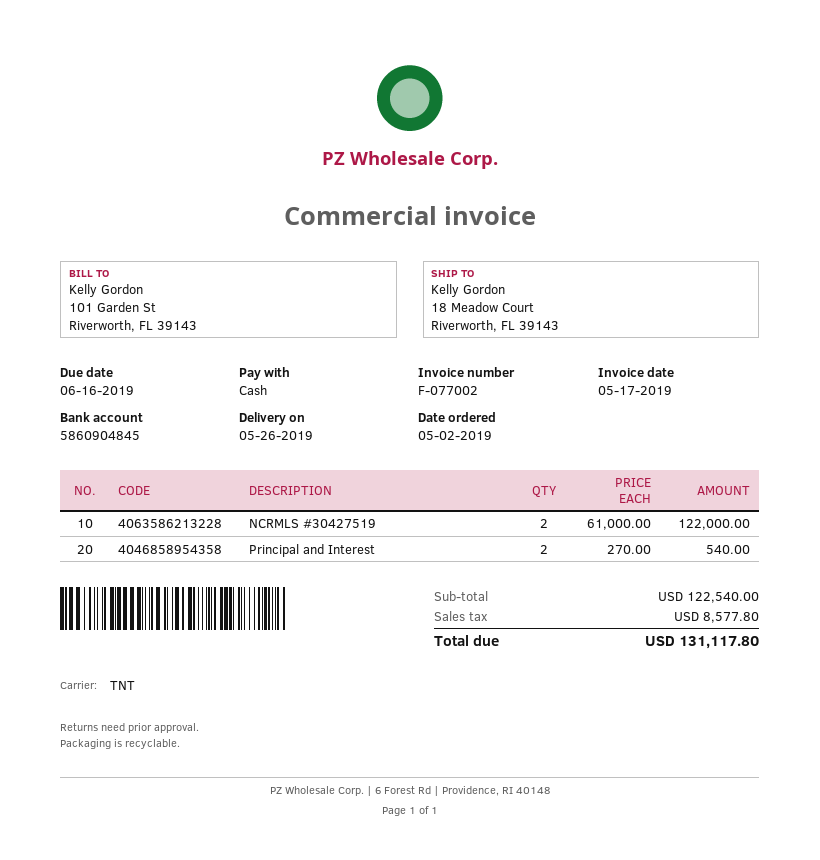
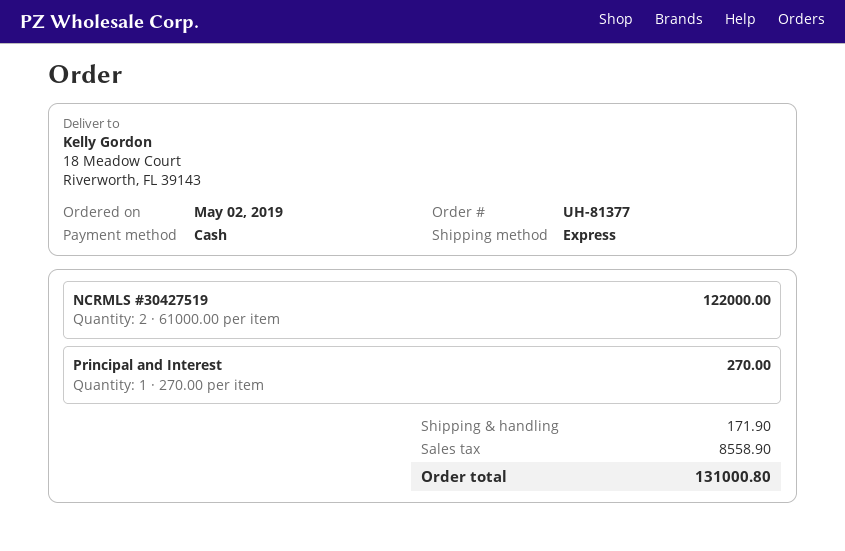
shipping method: TNT -> express
Principal and Interest: 2 x 270.00 = 540.00 -> 1 x 270.00 = 270.00
shipping: none -> 171.90
tax: 8577.80 -> 8558.90
total: 131117.80 -> 131000.80

